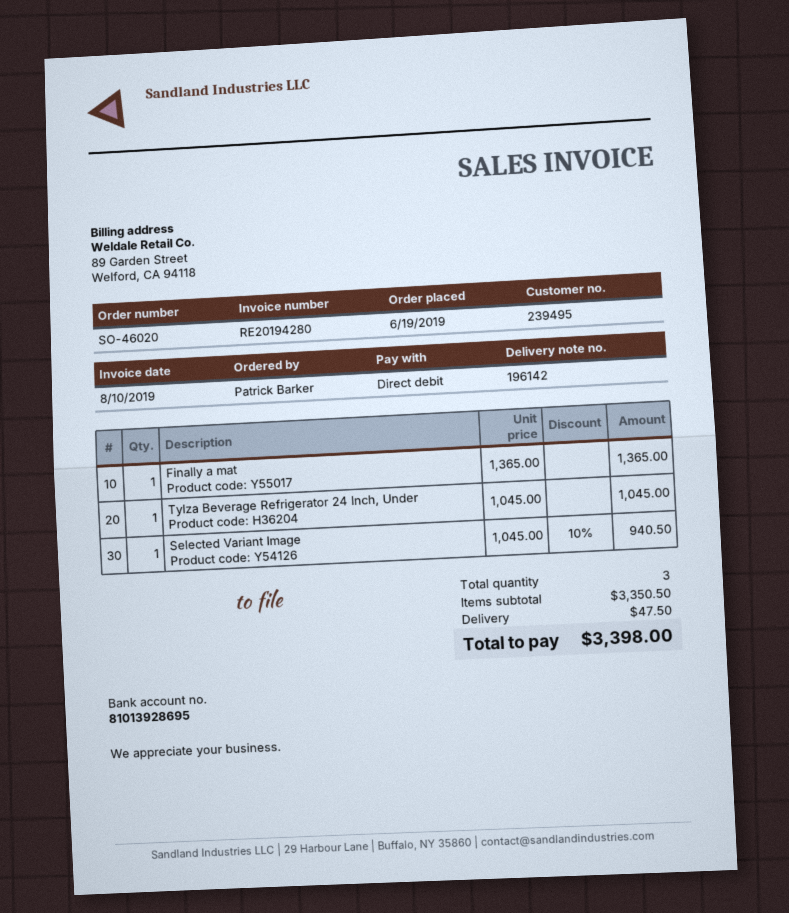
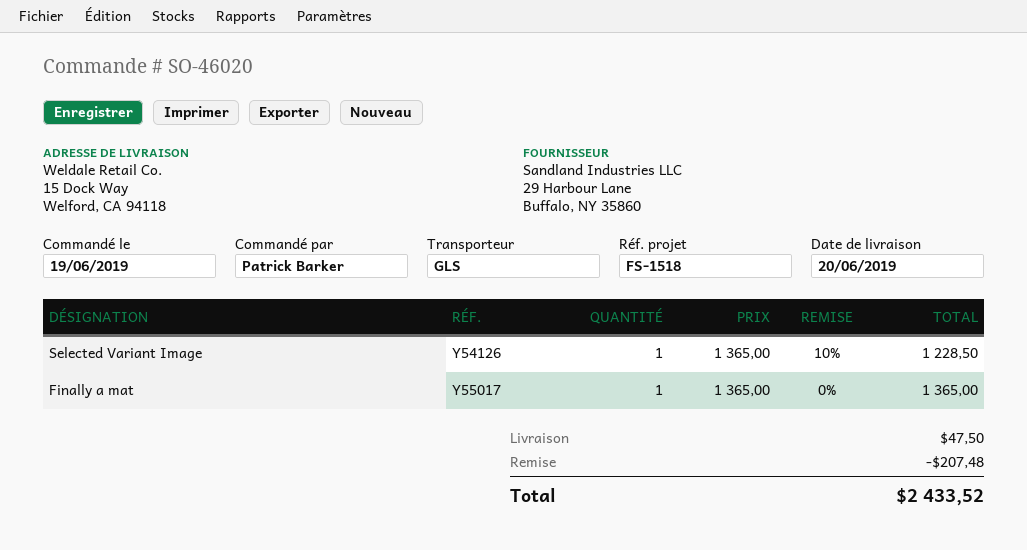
Tylza Beverage Refrigerator 24 Inch, Under: 1 x 1045.00 = 1045.00 -> none
Selected Variant Image: 1 x 1045.00 - 10% = 940.50 -> 1 x 1365.00 - 10% = 1228.50
discount: none -> 207.48
total: 3398.00 -> 2433.52

